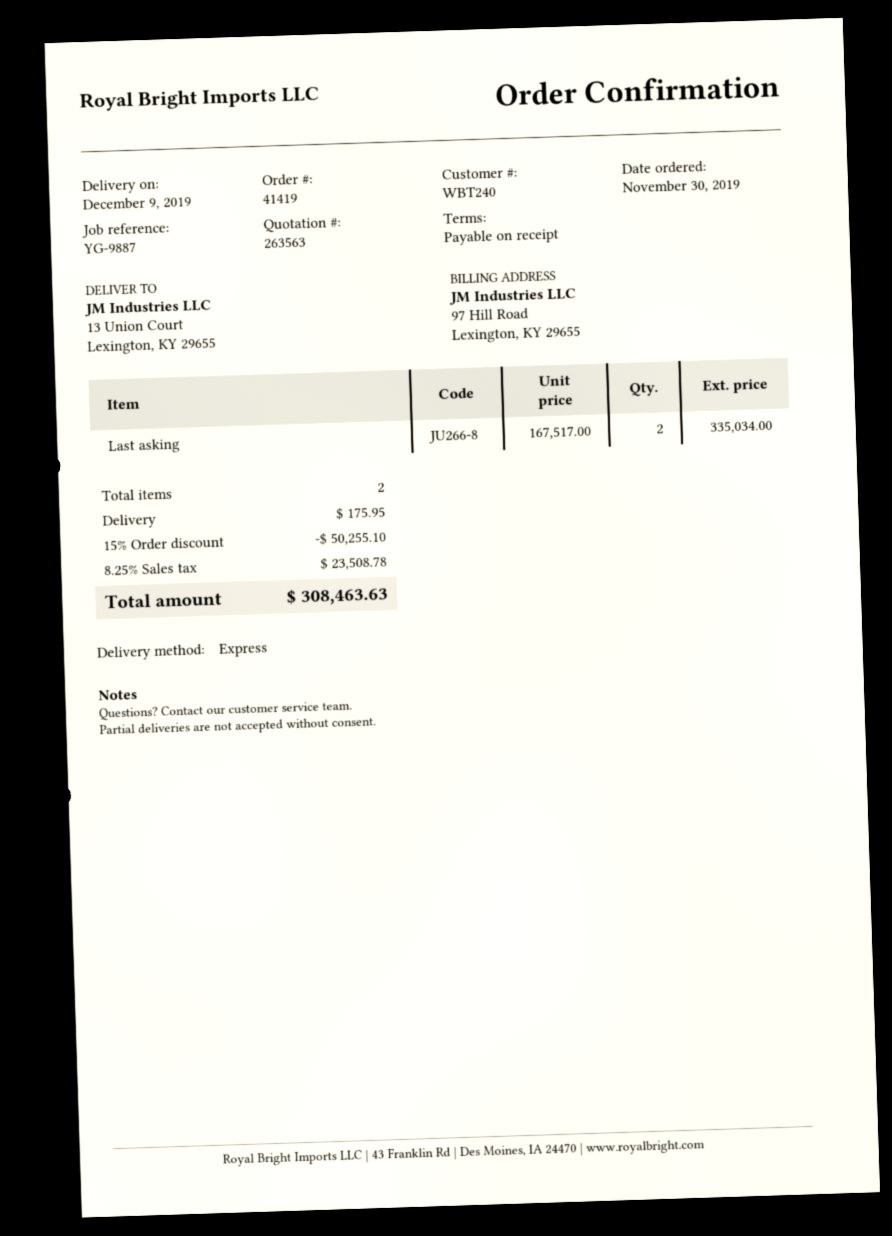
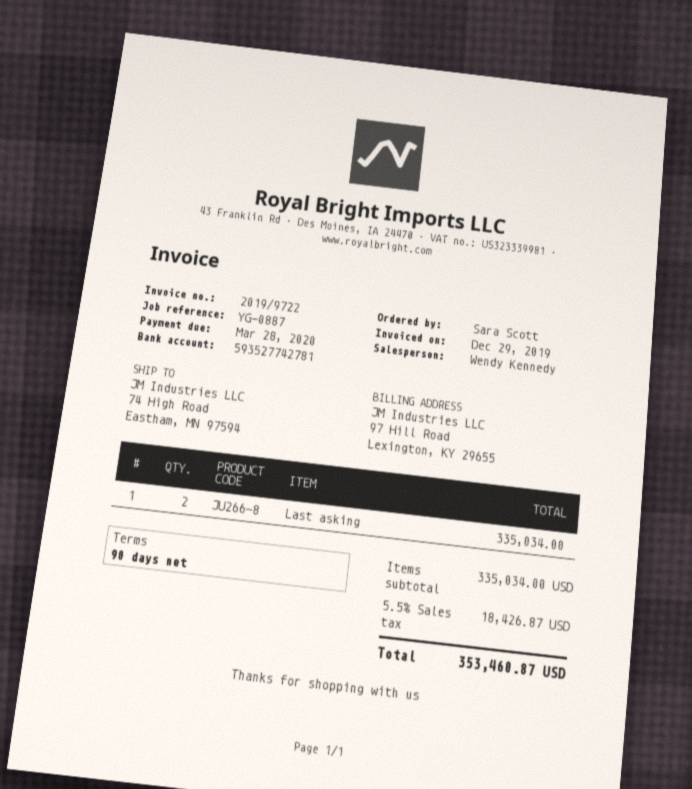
payment terms: on receipt -> 90 days
reference: YG-9887 -> YG-0887
ship to: 13 Union Court, Lexington, KY 29655 -> 74 High Road, Eastham, MN 97594
discount: 15% = 50255.10 -> none
shipping: 175.95 -> none
tax: 8.25% = 23508.78 -> 5.5% = 18426.87
total: 308463.63 -> 353460.87

